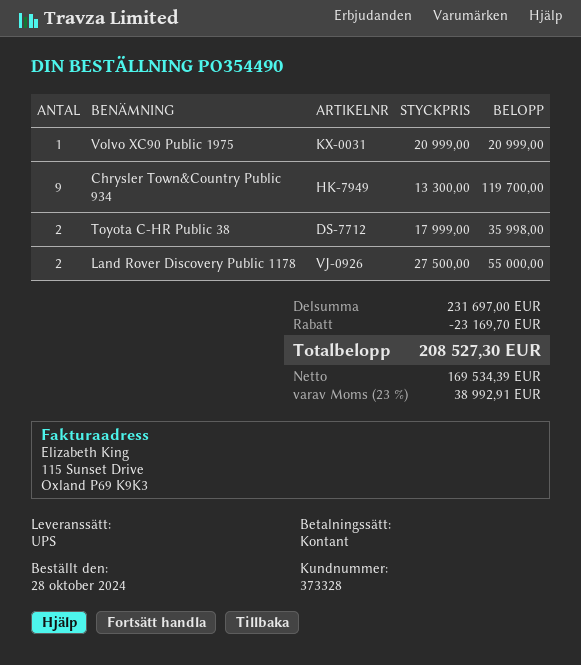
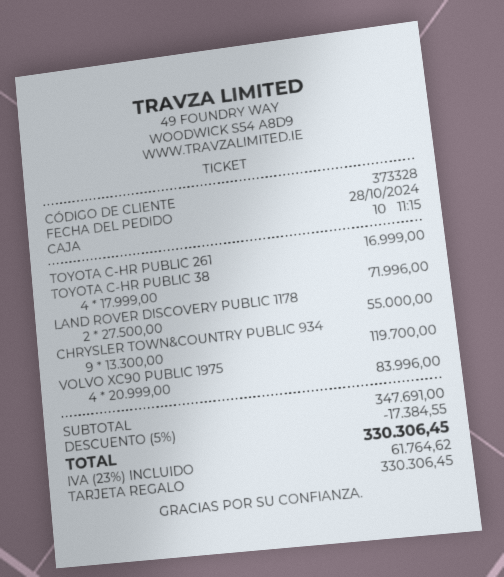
payment method: cash -> gift card
Volvo XC90 Public 1975: 1 x 20999.00 = 20999.00 -> 4 x 20999.00 = 83996.00
Toyota C-HR Public 38: 2 x 17999.00 = 35998.00 -> 4 x 17999.00 = 71996.00
TOYOTA C-HR PUBLIC 261: none -> 1 x 16999.00 = 16999.00
subtotal: 231697.00 -> 347691.00
discount: 23169.70 -> 17384.55
tax: 23% = 38992.91 -> 23% = 61764.62
total: 208527.30 -> 330306.45

